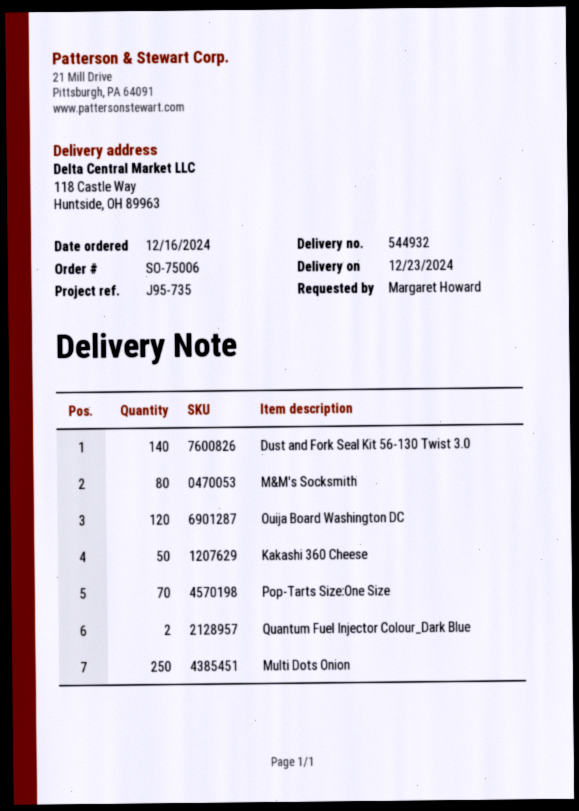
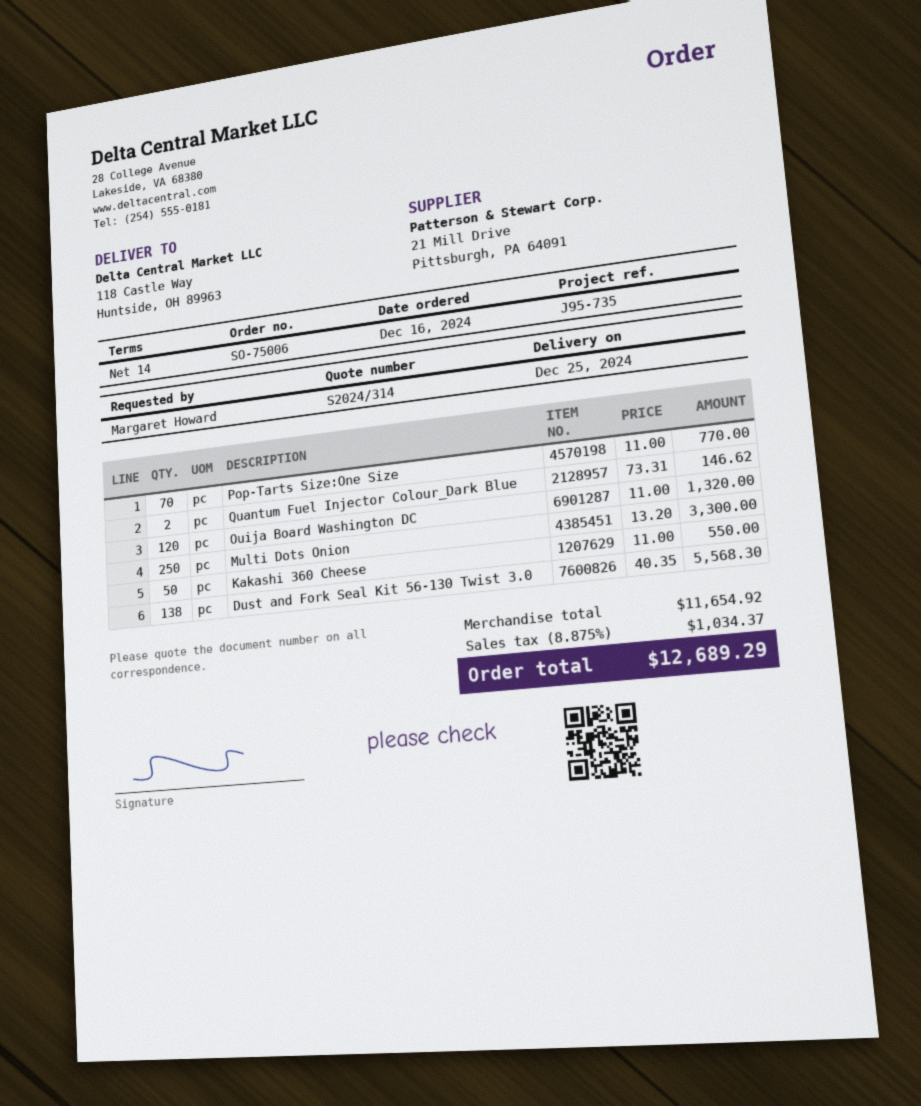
delivery date: 2024-12-23 -> 2024-12-25
Dust and Fork Seal Kit 56-130 Twist 3.0: 140 -> 138
M&M's Socksmith: 80 -> none

